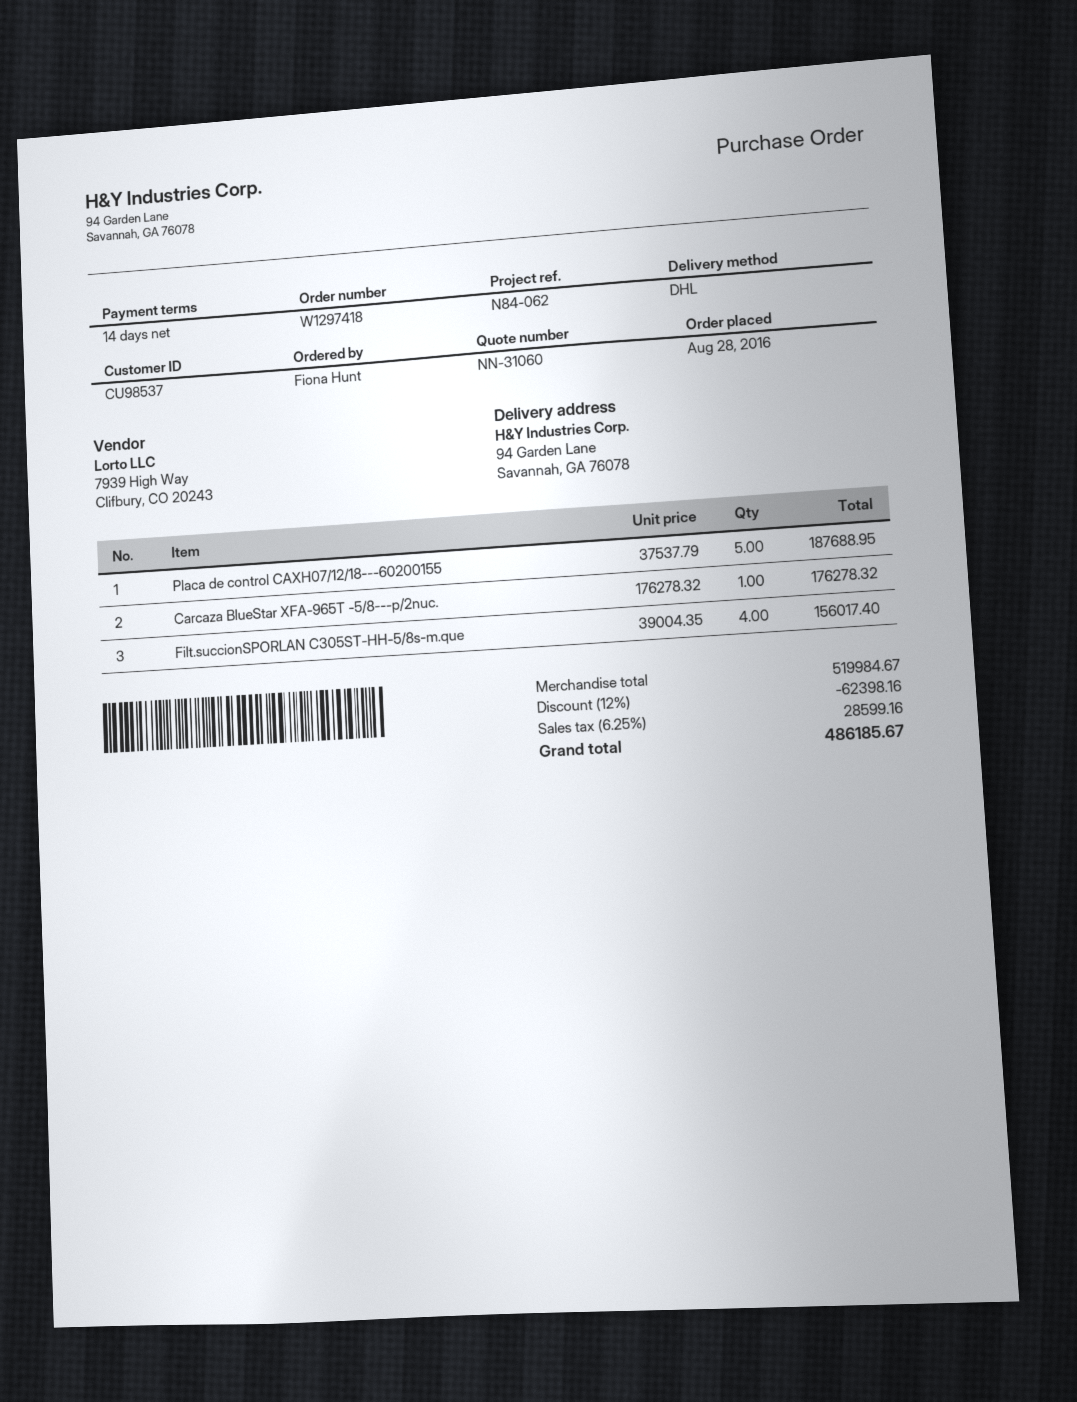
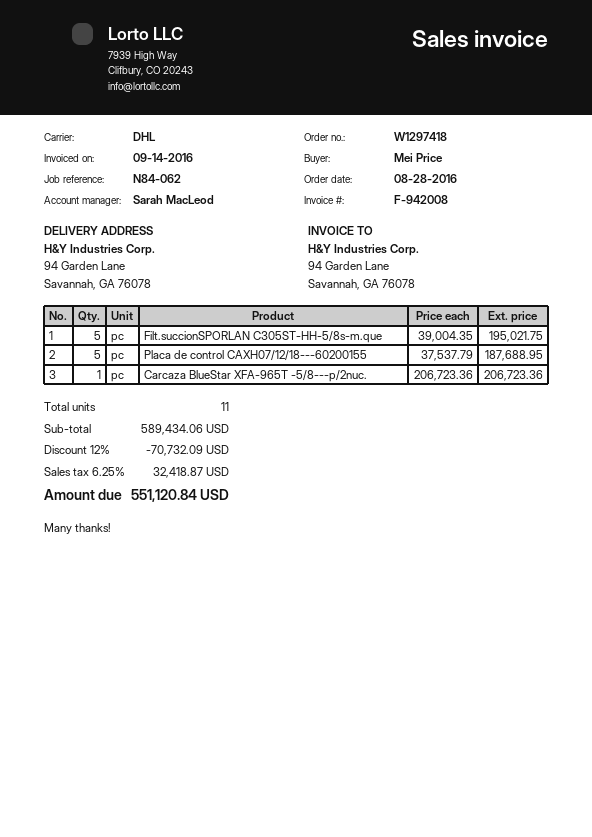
ordered by: Fiona Hunt -> Mei Price
Carcaza BlueStar XFA-965T -5/8---p/2nuc.: 1 x 176278.32 = 176278.32 -> 1 x 206723.36 = 206723.36
Filt.succionSPORLAN C305ST-HH-5/8s-m.que: 4 x 39004.35 = 156017.40 -> 5 x 39004.35 = 195021.75
subtotal: 519984.67 -> 589434.06
discount: 12% = 62398.16 -> 12% = 70732.09
tax: 6.25% = 28599.16 -> 6.25% = 32418.87
total: 486185.67 -> 551120.84

